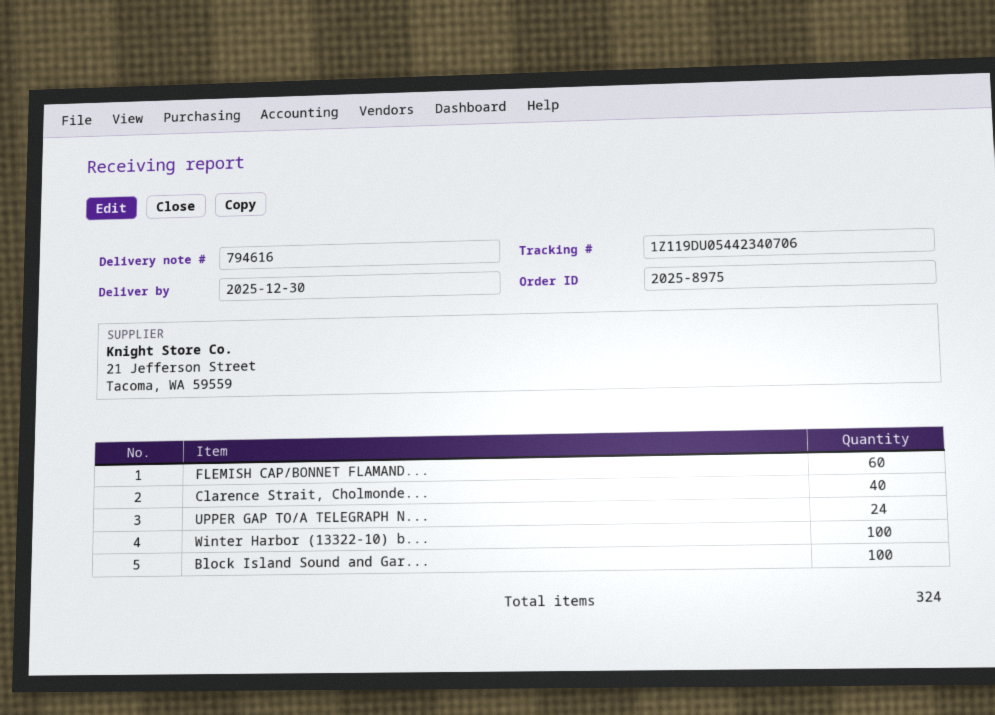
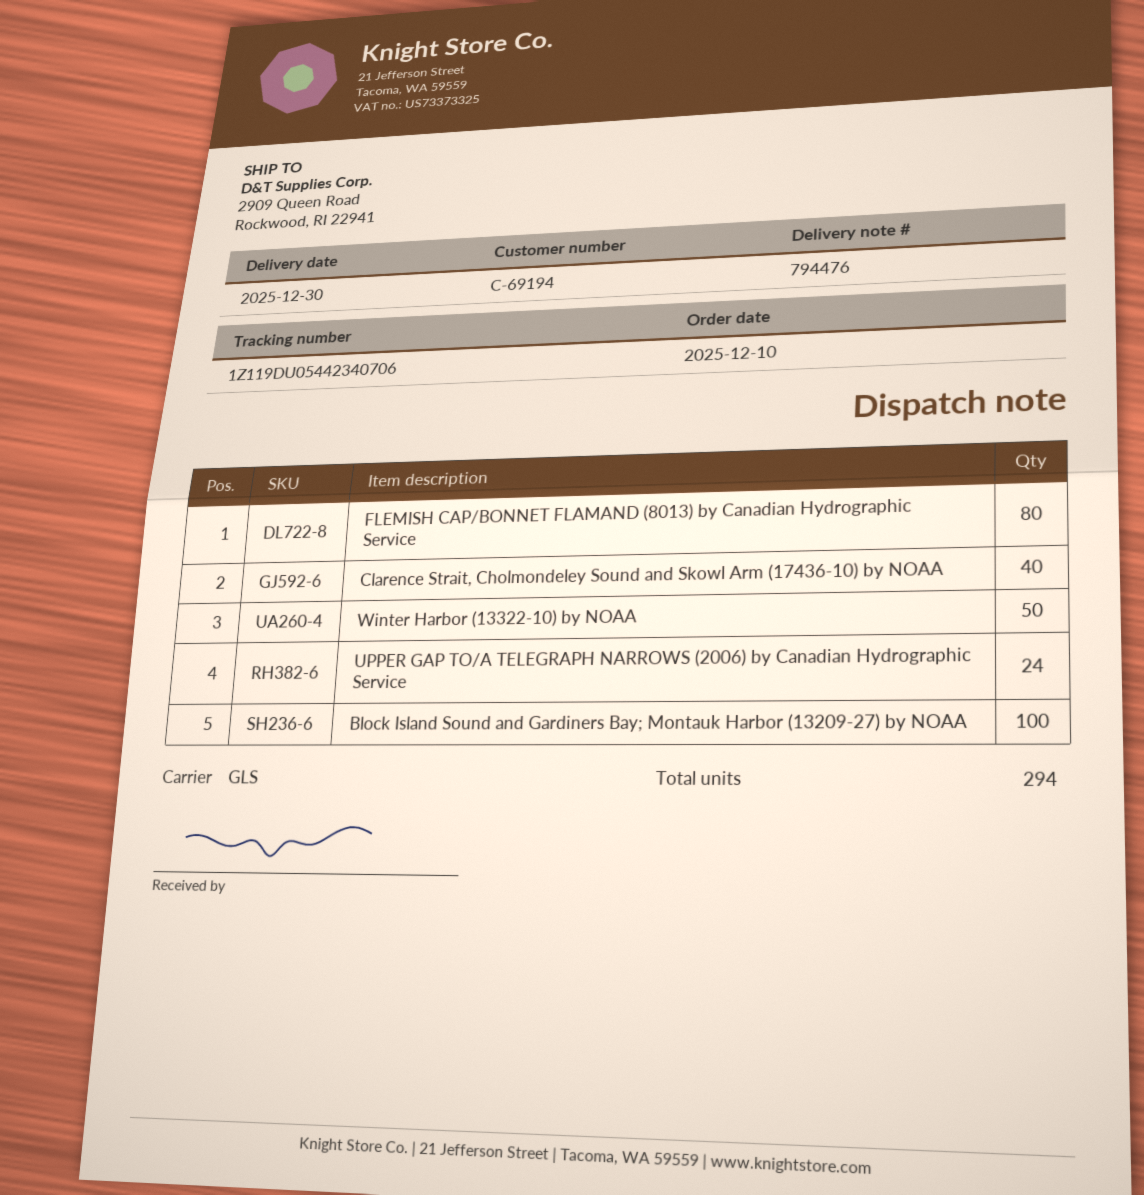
delivery note number: 794616 -> 794476
FLEMISH CAP/BONNET FLAMAND...: 60 -> 80
Winter Harbor (13322-10) b...: 100 -> 50
total quantity: 324 -> 294

